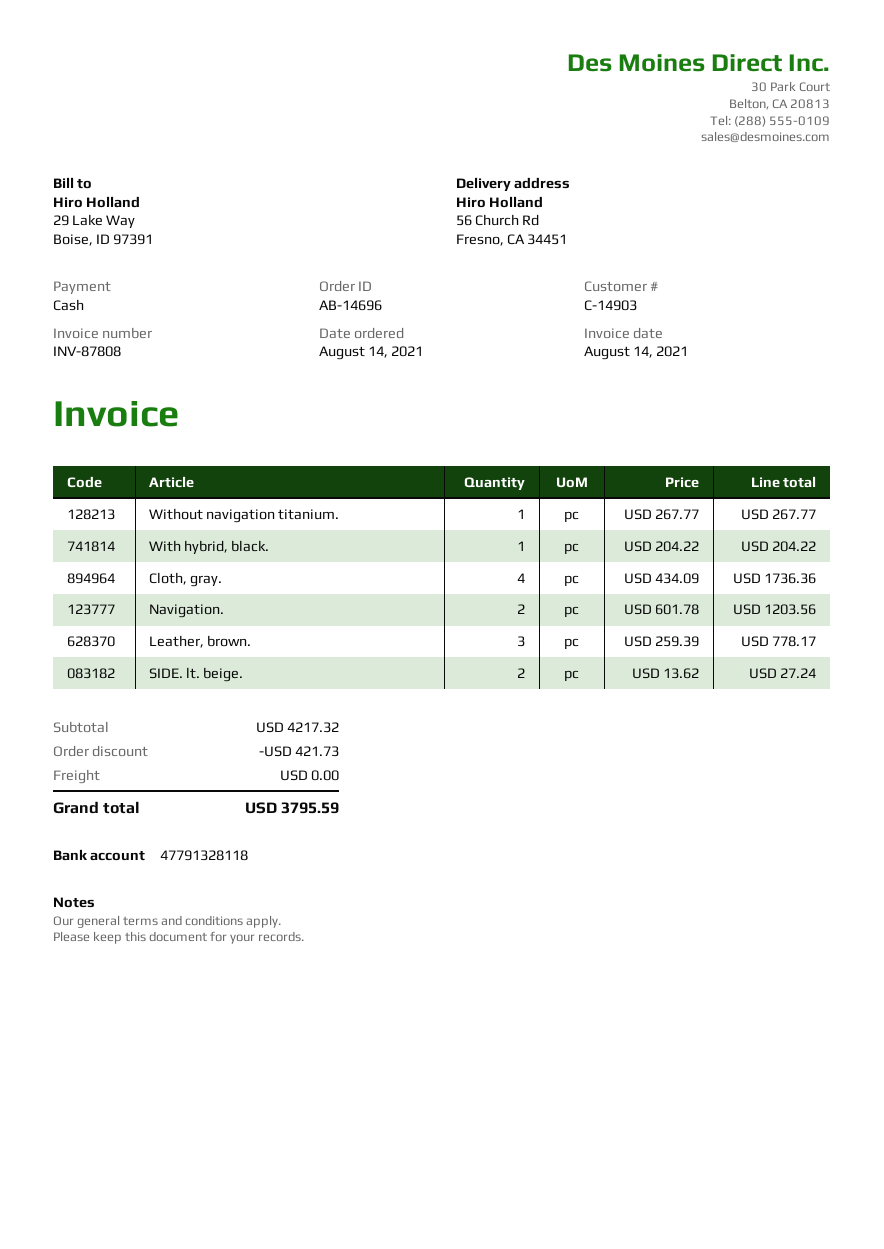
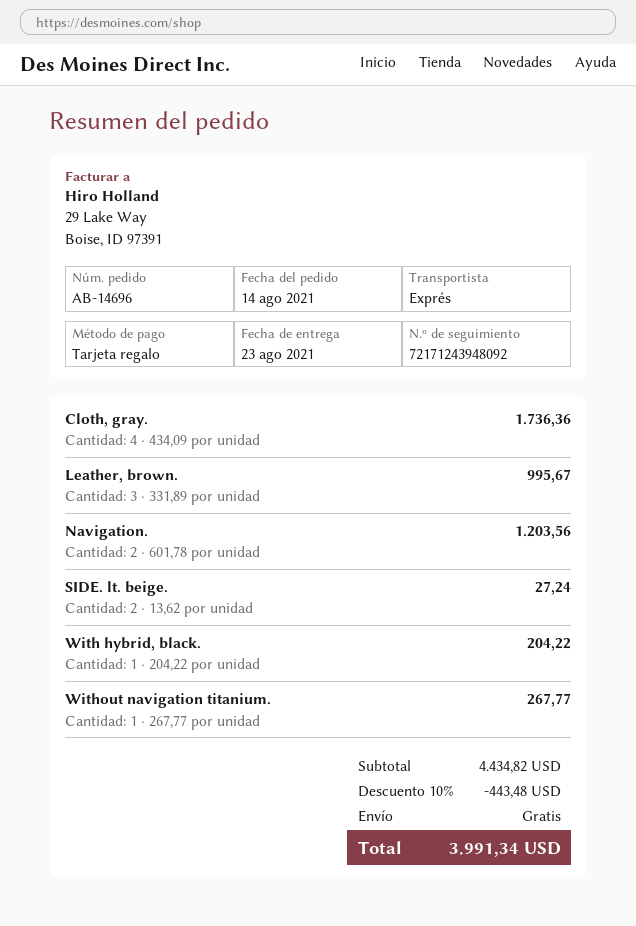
payment method: cash -> gift card
Leather, brown.: 3 x 259.39 = 778.17 -> 3 x 331.89 = 995.67
subtotal: 4217.32 -> 4434.82
discount: 421.73 -> 443.48
total: 3795.59 -> 3991.34

